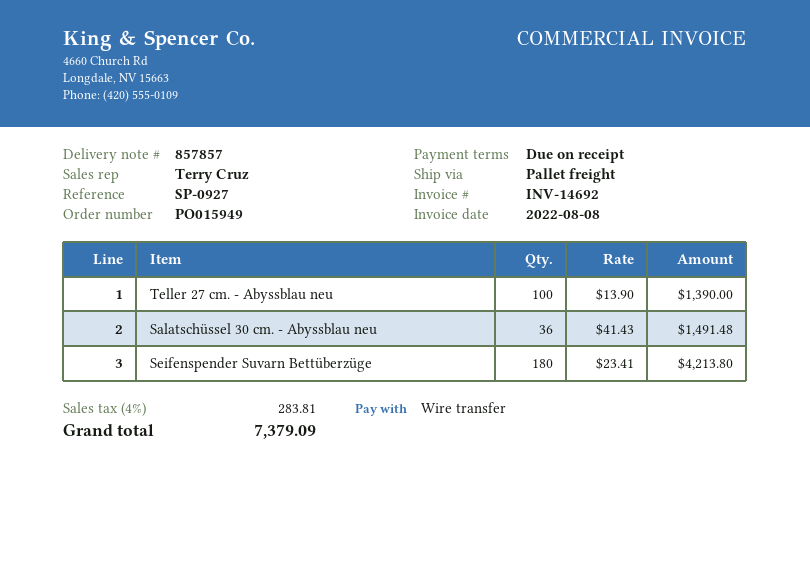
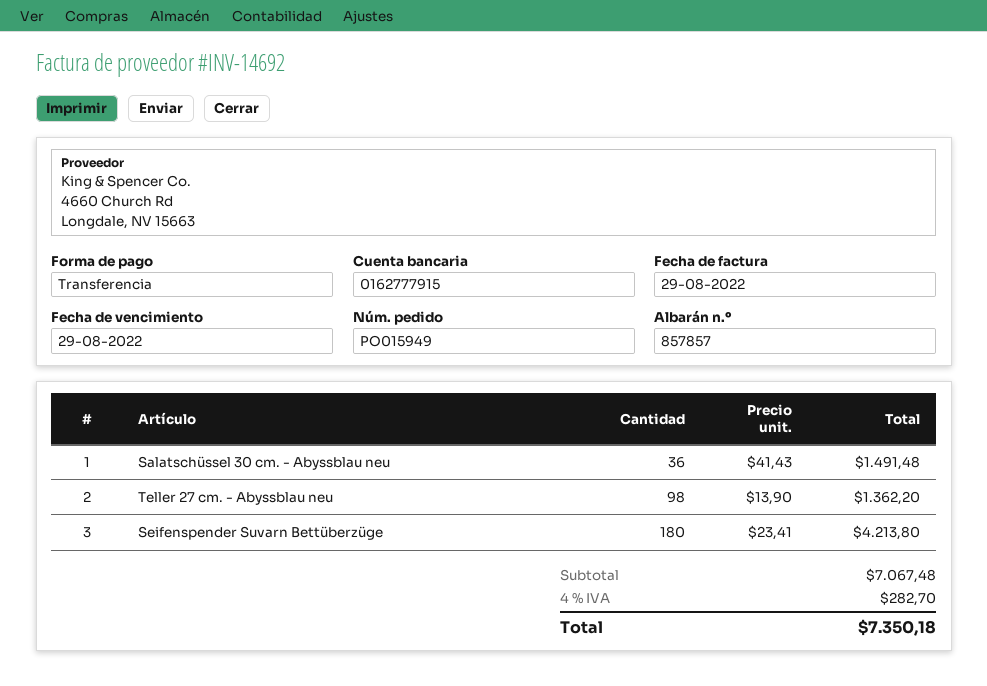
invoice date: 2022-08-08 -> 2022-08-29
Teller 27 cm. - Abyssblau neu: 100 x 13.90 = 1390.00 -> 98 x 13.90 = 1362.20
tax: 4% = 283.81 -> 4% = 282.70
total: 7379.09 -> 7350.18

